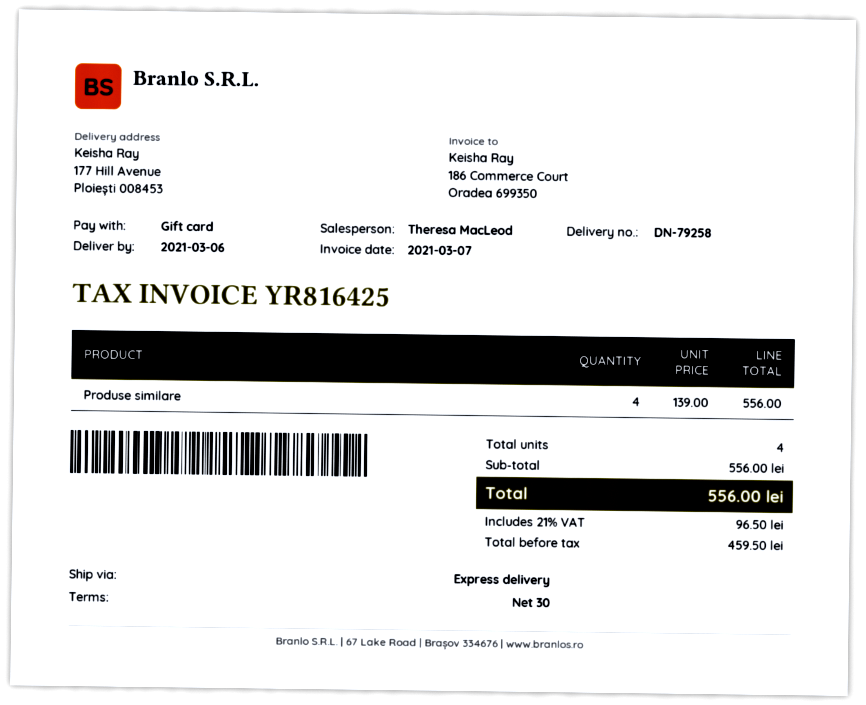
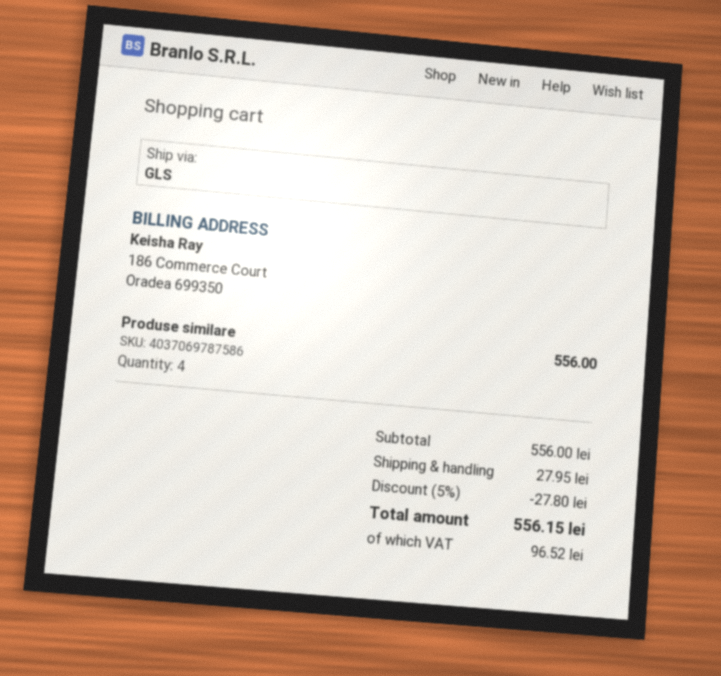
shipping method: express -> GLS
discount: none -> 5% = 27.80
shipping: none -> 27.95
tax: 96.50 -> 96.52
total: 556.00 -> 556.15

